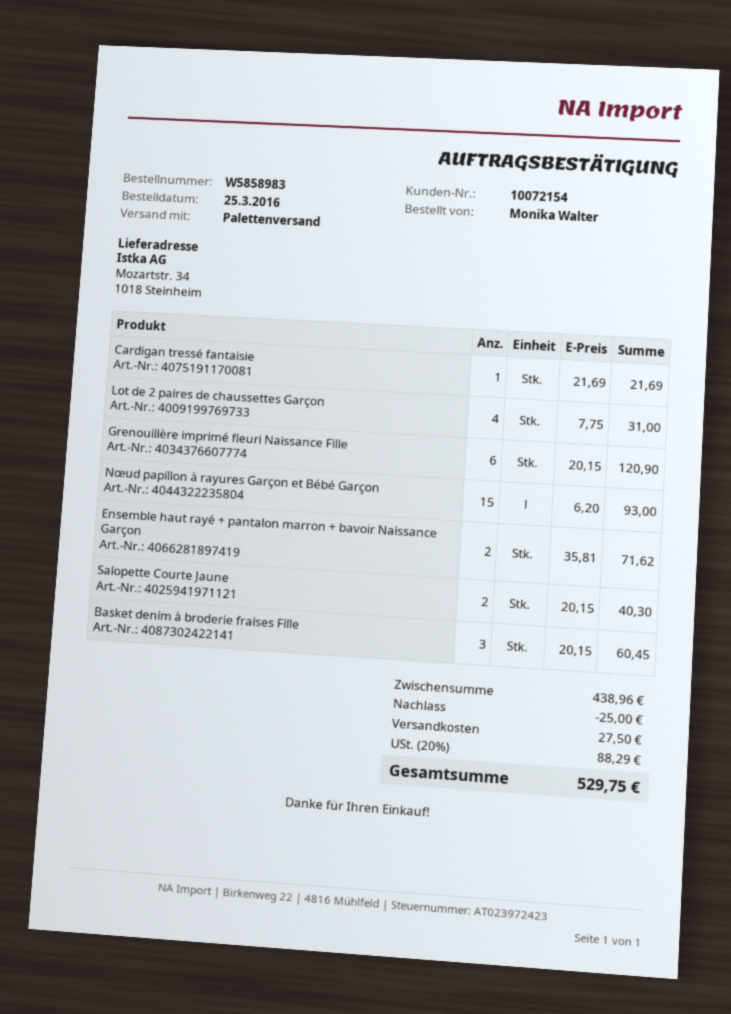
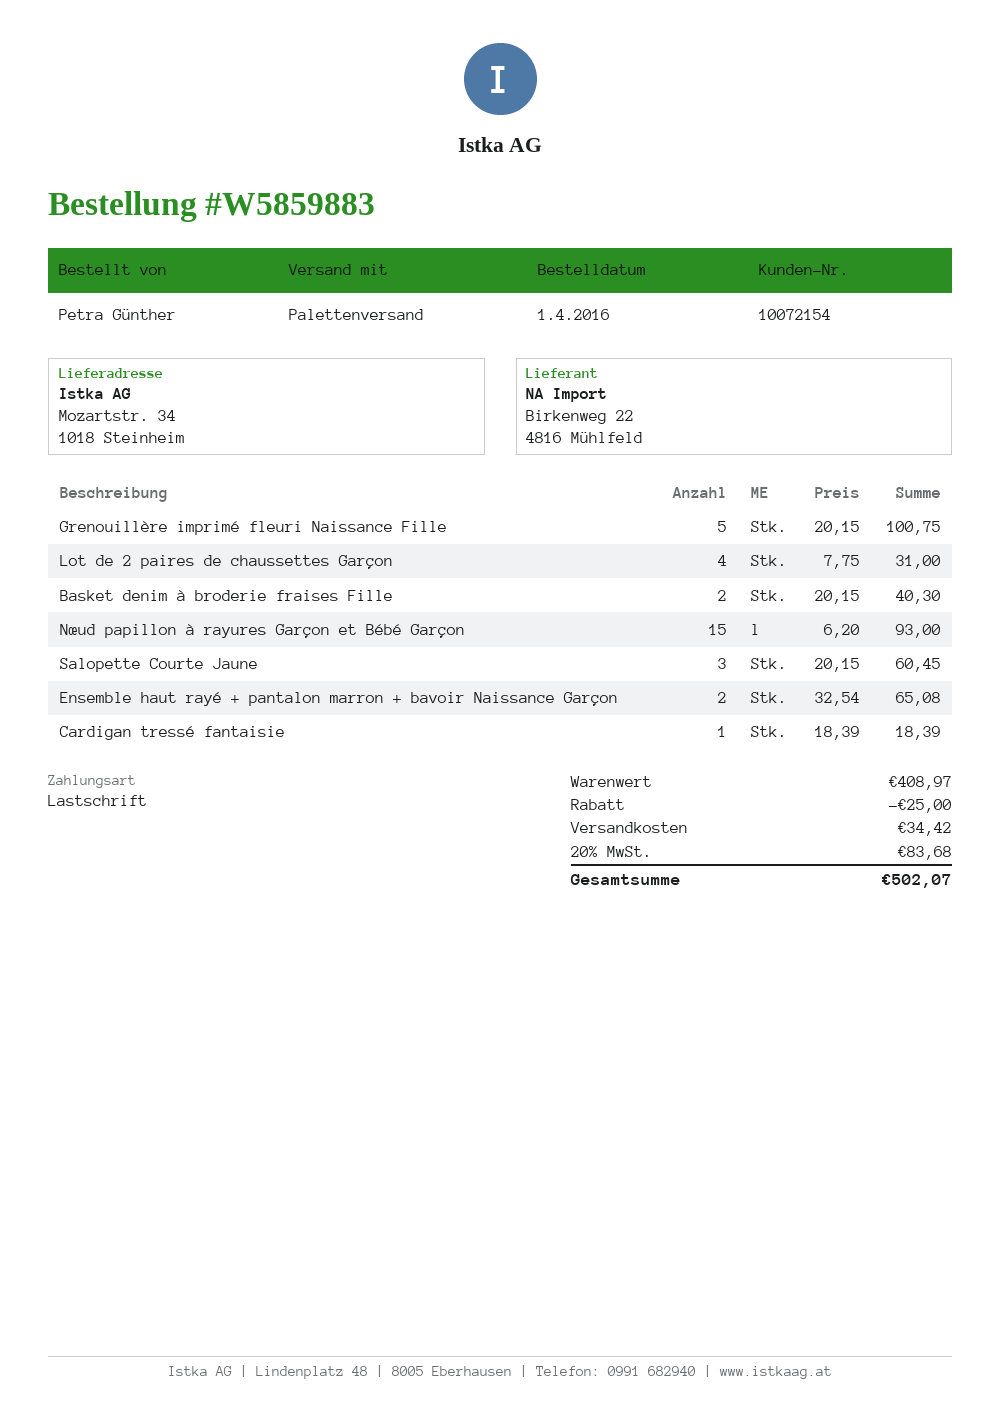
order number: W5858983 -> W5859883
order date: 2016-03-25 -> 2016-04-01
ordered by: Monika Walter -> Petra Günther
Cardigan tressé fantaisie: 1 x 21.69 = 21.69 -> 1 x 18.39 = 18.39
Grenouillère imprimé fleuri Naissance Fille: 6 x 20.15 = 120.90 -> 5 x 20.15 = 100.75
Ensemble haut rayé + pantalon marron + bavoir Naissance Garçon: 2 x 35.81 = 71.62 -> 2 x 32.54 = 65.08
Salopette Courte Jaune: 2 x 20.15 = 40.30 -> 3 x 20.15 = 60.45
Basket denim à broderie fraises Fille: 3 x 20.15 = 60.45 -> 2 x 20.15 = 40.30
subtotal: 438.96 -> 408.97
shipping: 27.50 -> 34.42
tax: 20% = 88.29 -> 20% = 83.68
total: 529.75 -> 502.07

